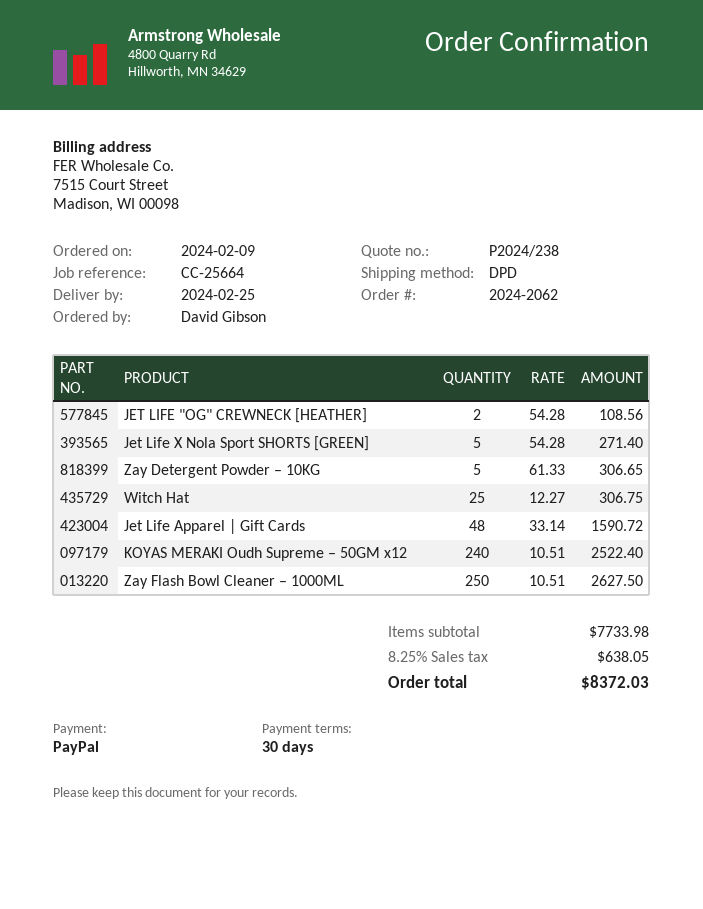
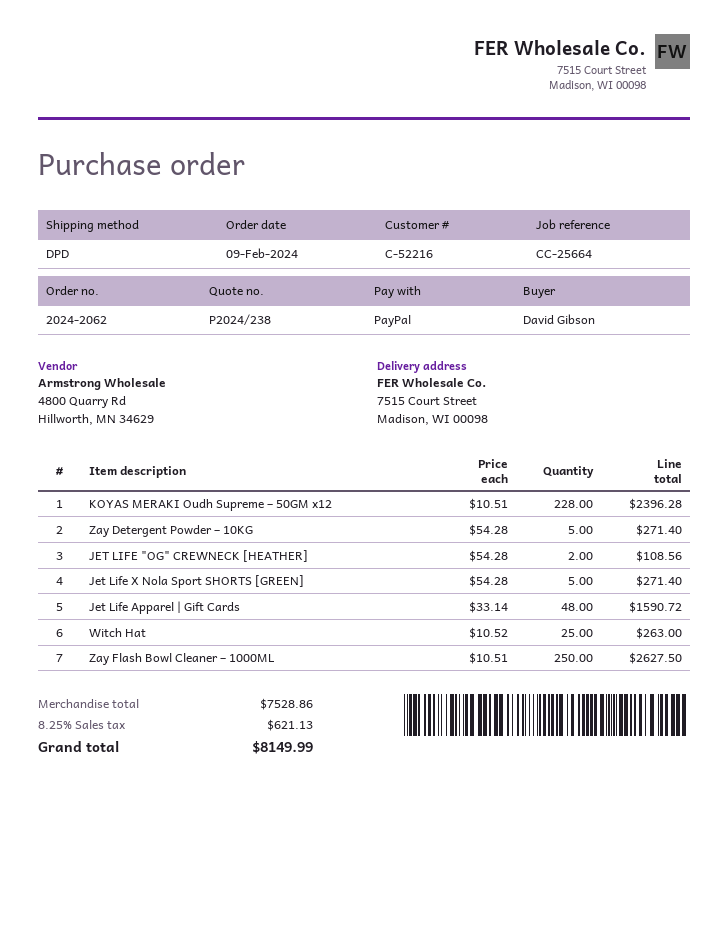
Zay Detergent Powder – 10KG: 5 x 61.33 = 306.65 -> 5 x 54.28 = 271.40
Witch Hat: 25 x 12.27 = 306.75 -> 25 x 10.52 = 263.00
KOYAS MERAKI Oudh Supreme – 50GM x12: 240 x 10.51 = 2522.40 -> 228 x 10.51 = 2396.28
subtotal: 7733.98 -> 7528.86
tax: 8.25% = 638.05 -> 8.25% = 621.13
total: 8372.03 -> 8149.99

